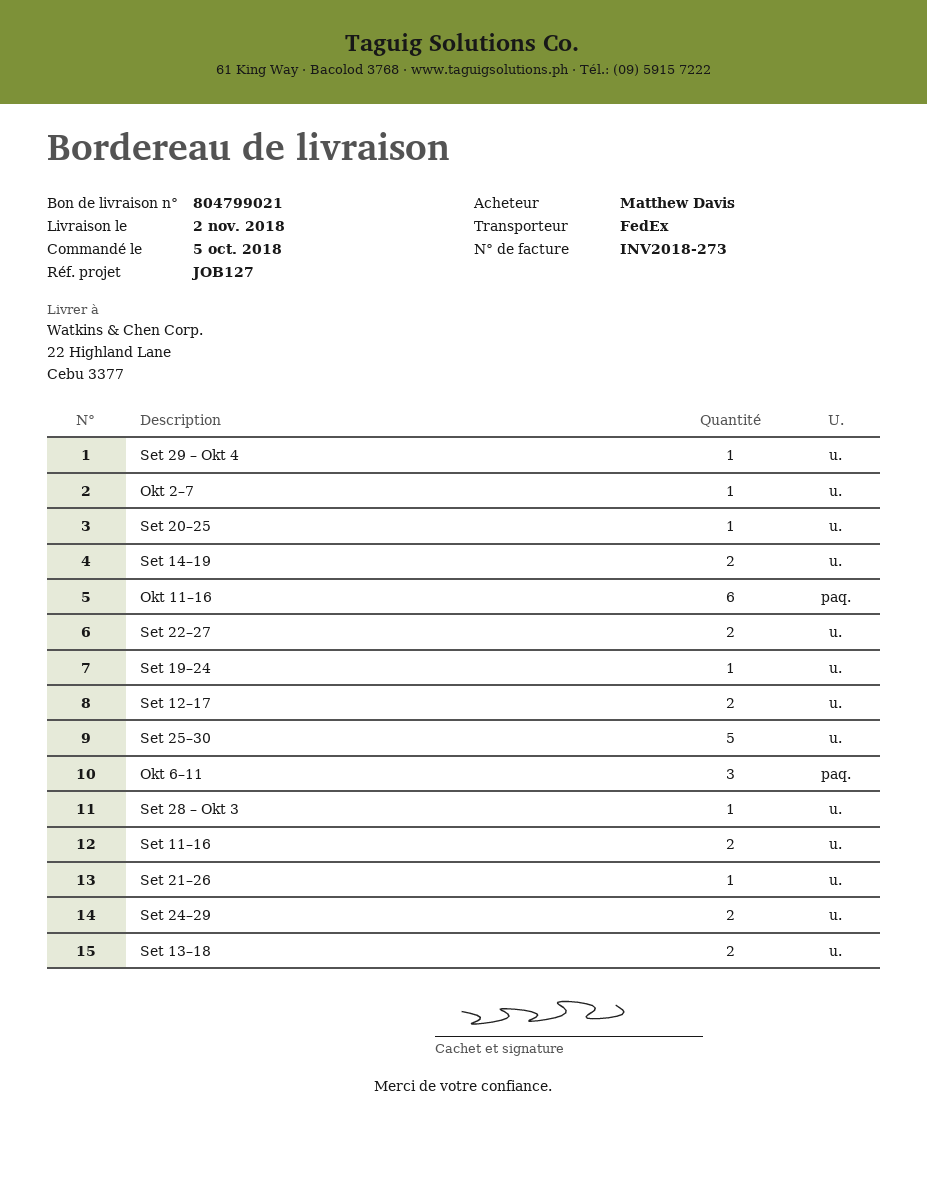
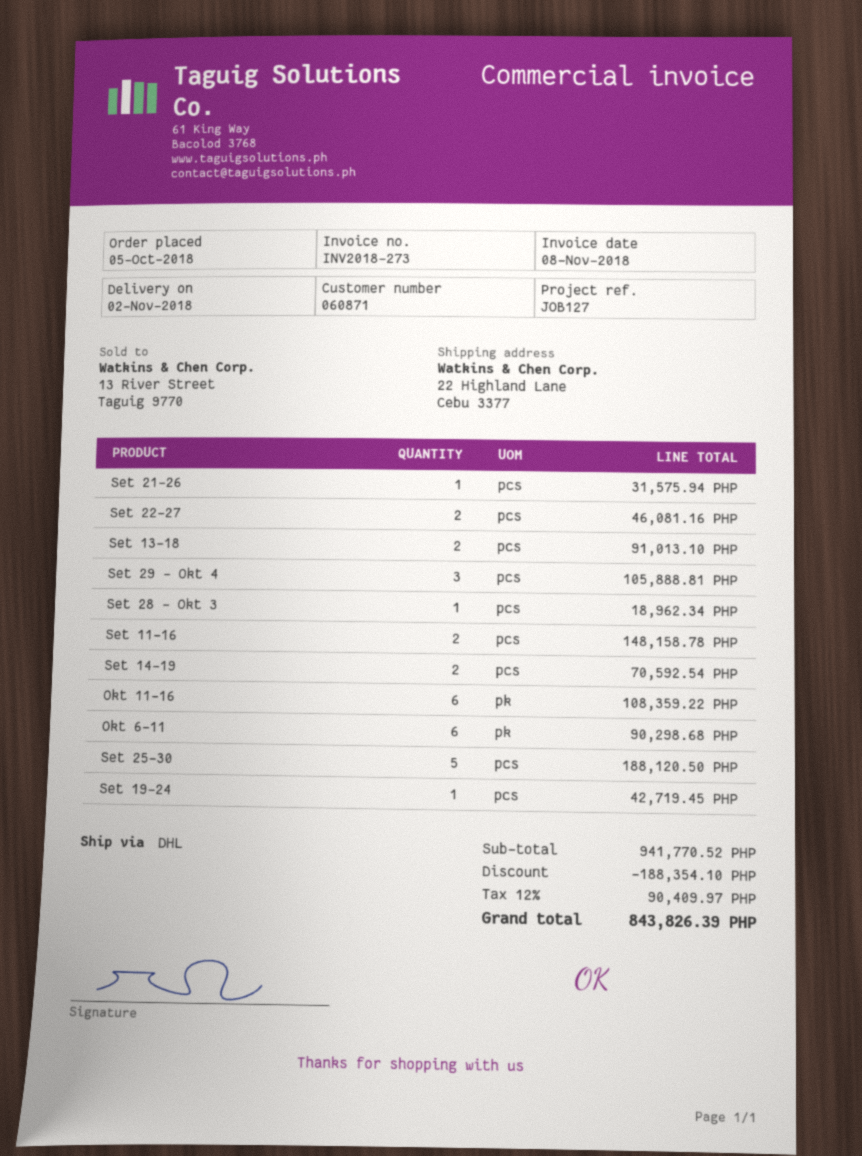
shipping method: FedEx -> DHL
Set 29 – Okt 4: 1 -> 3
Okt 2–7: 1 -> none
Set 20–25: 1 -> none
Set 12–17: 2 -> none
Okt 6–11: 3 -> 6
Set 24–29: 2 -> none

